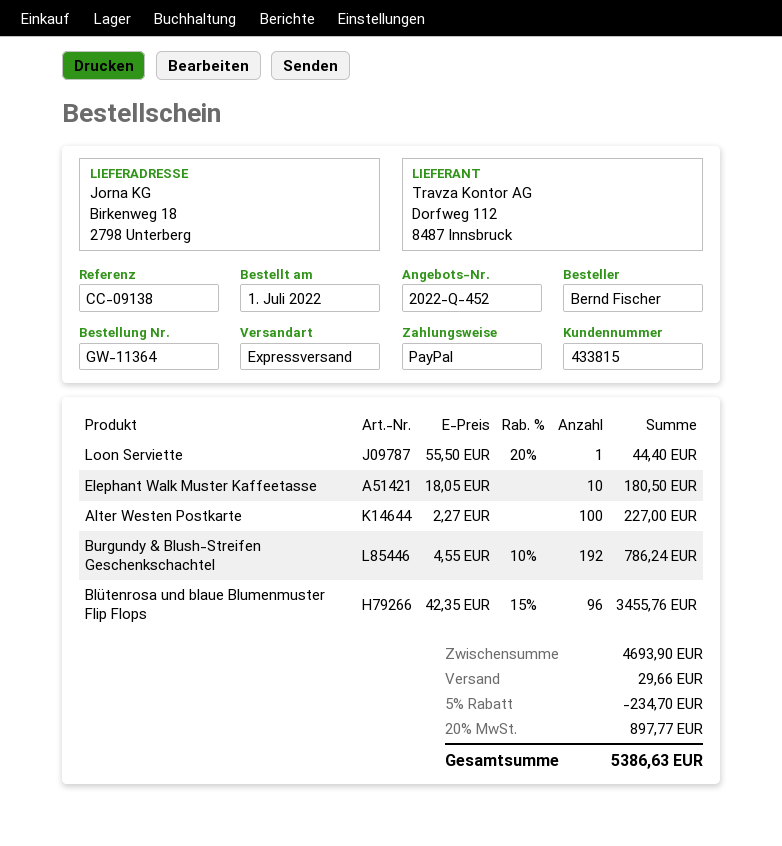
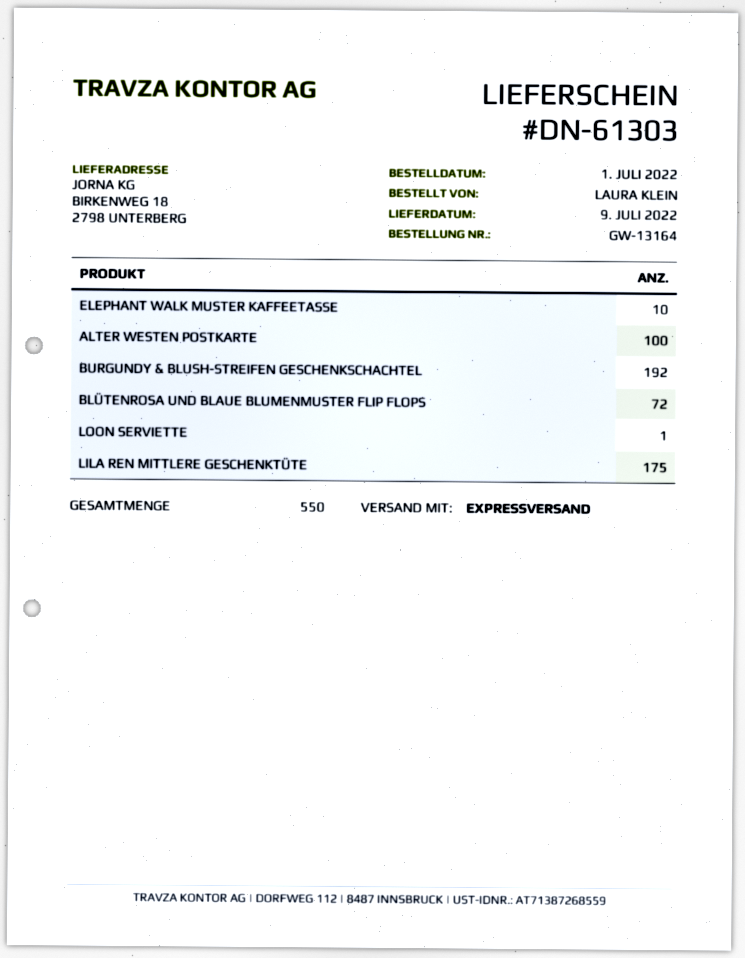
order number: GW-11364 -> GW-13164
ordered by: Bernd Fischer -> LAURA KLEIN
Blütenrosa und blaue Blumenmuster Flip Flops: 96 -> 72
LILA REN MITTLERE GESCHENKTÜTE: none -> 175

